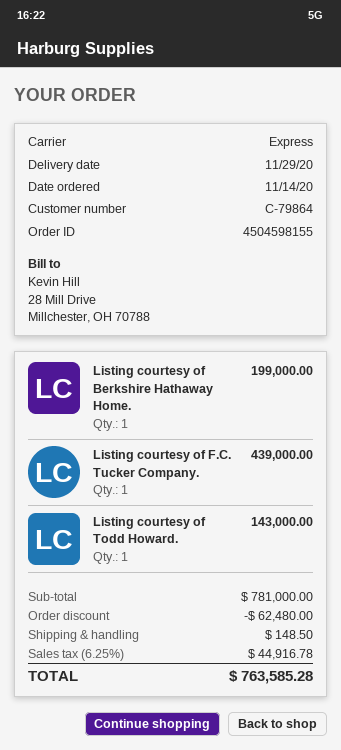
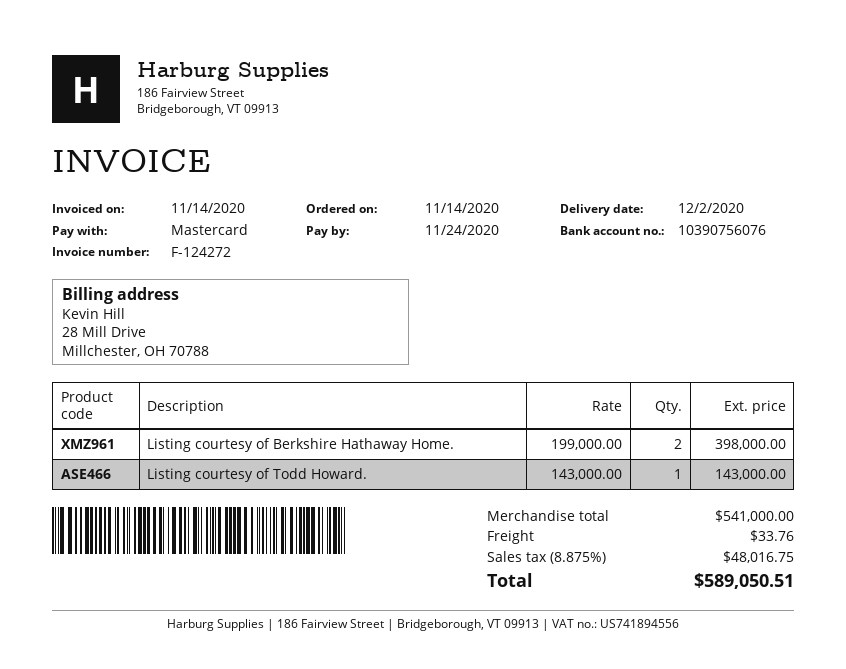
delivery date: 2020-11-29 -> 2020-12-02
Listing courtesy of Berkshire Hathaway Home.: 1 for 199000.00 -> 2 for 398000.00
Listing courtesy of F.C. Tucker Company.: 1 for 439000.00 -> none
subtotal: 781000.00 -> 541000.00
discount: 62480.00 -> none
shipping: 148.50 -> 33.76
tax: 6.25% = 44916.78 -> 8.875% = 48016.75
total: 763585.28 -> 589050.51

